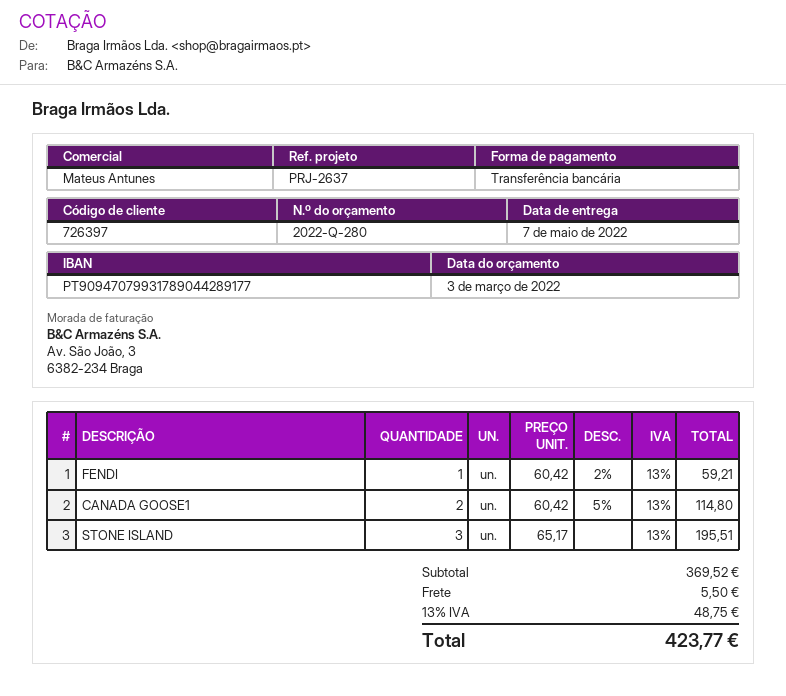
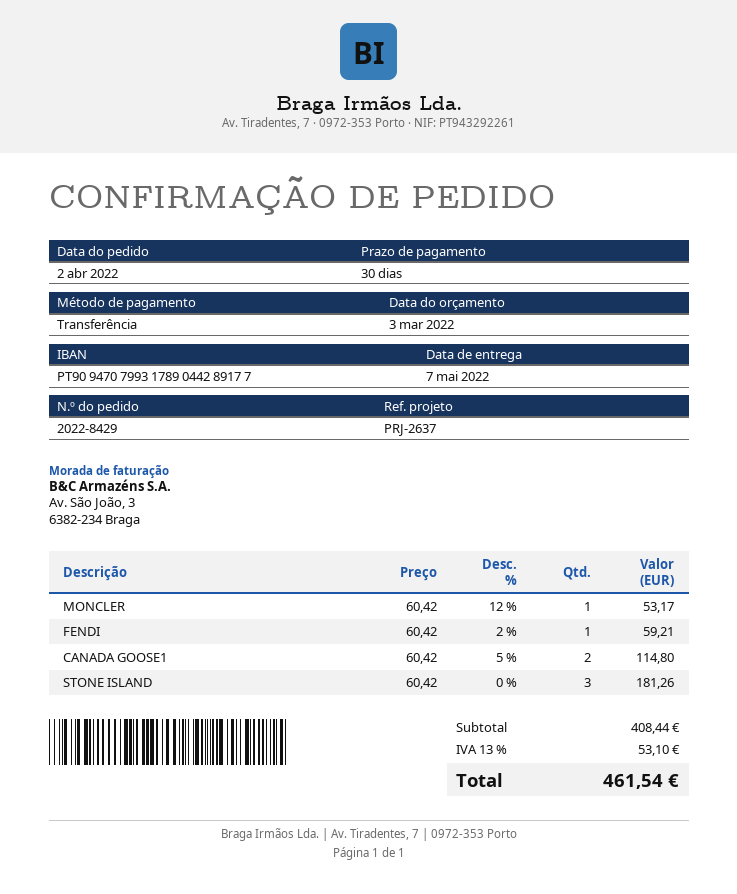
STONE ISLAND: 3 x 65.17 = 195.51 -> 3 x 60.42 = 181.26
MONCLER: none -> 1 x 60.42 - 12% = 53.17
subtotal: 369.52 -> 408.44
shipping: 5.50 -> none
tax: 13% = 48.75 -> 13% = 53.10
total: 423.77 -> 461.54

